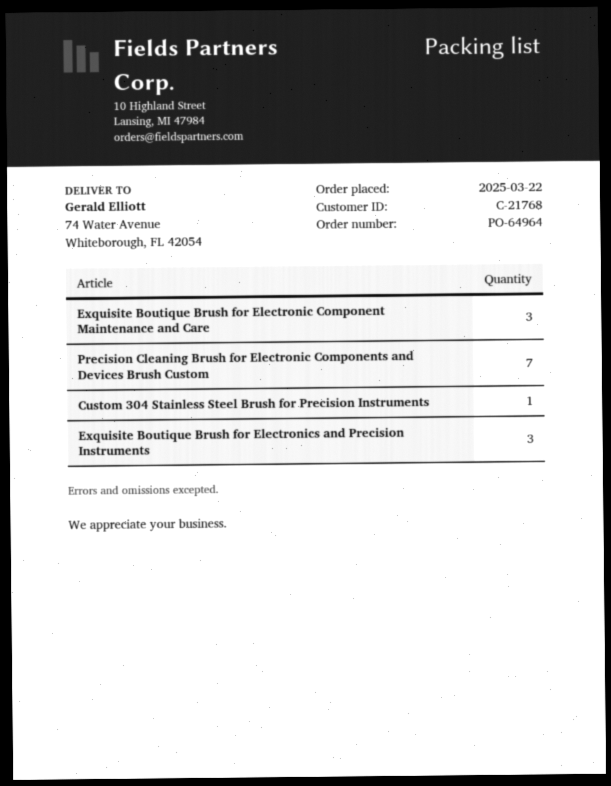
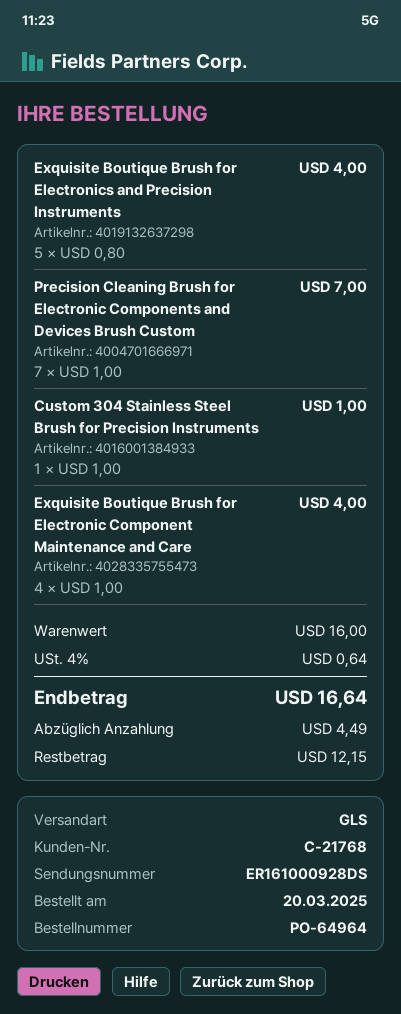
order date: 2025-03-22 -> 2025-03-20
Exquisite Boutique Brush for Electronic Component Maintenance and Care: 3 -> 4
Exquisite Boutique Brush for Electronics and Precision Instruments: 3 -> 5

